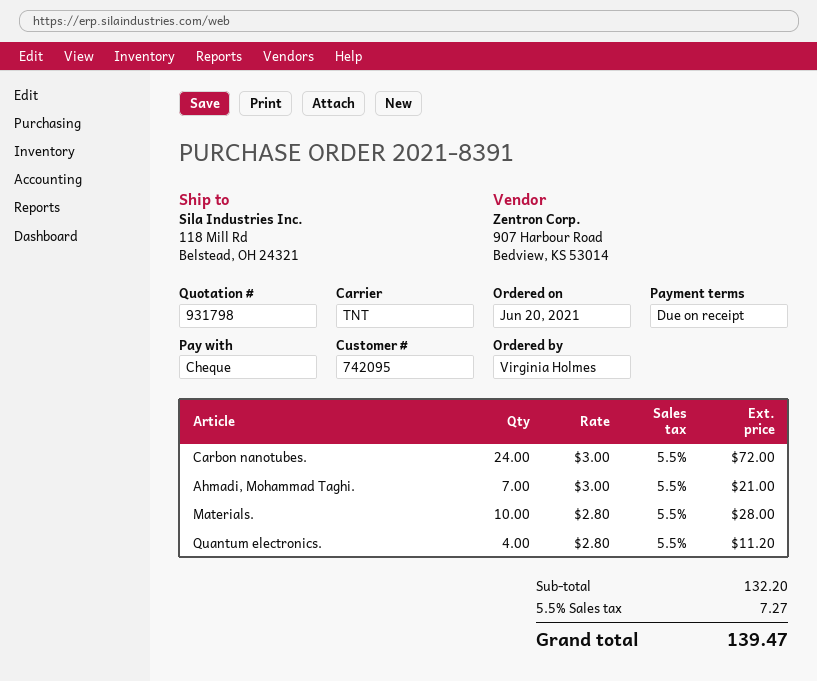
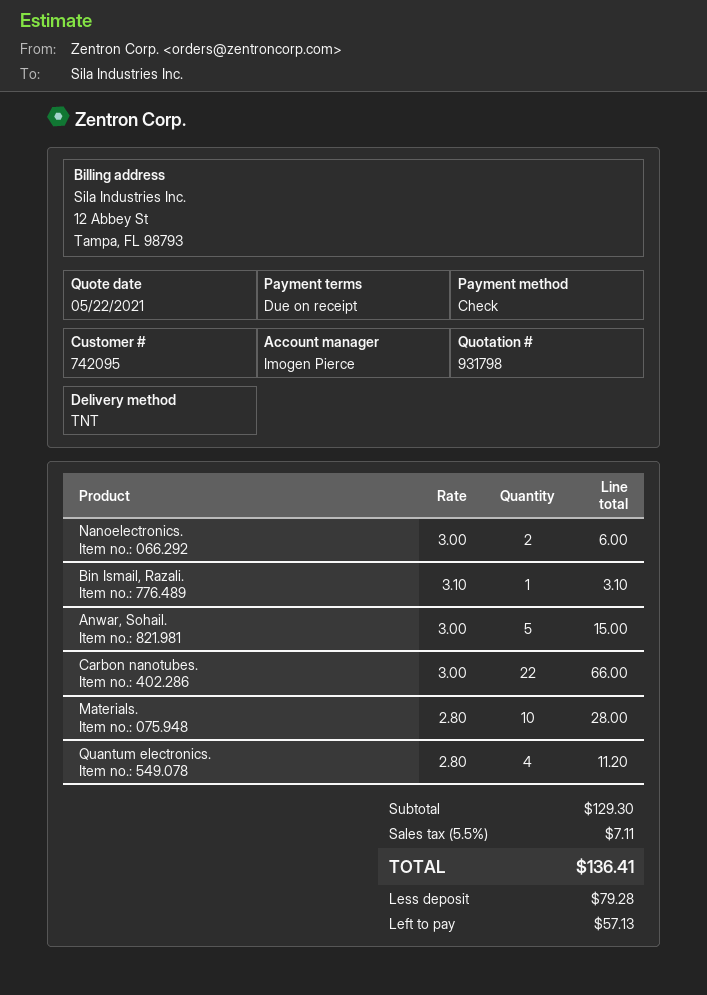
Carbon nanotubes.: 24 x 3.00 = 72.00 -> 22 x 3.00 = 66.00
Ahmadi, Mohammad Taghi.: 7 x 3.00 = 21.00 -> none
Nanoelectronics.: none -> 2 x 3.00 = 6.00
Bin Ismail, Razali.: none -> 1 x 3.10 = 3.10
Anwar, Sohail.: none -> 5 x 3.00 = 15.00
subtotal: 132.20 -> 129.30
tax: 5.5% = 7.27 -> 5.5% = 7.11
total: 139.47 -> 136.41

